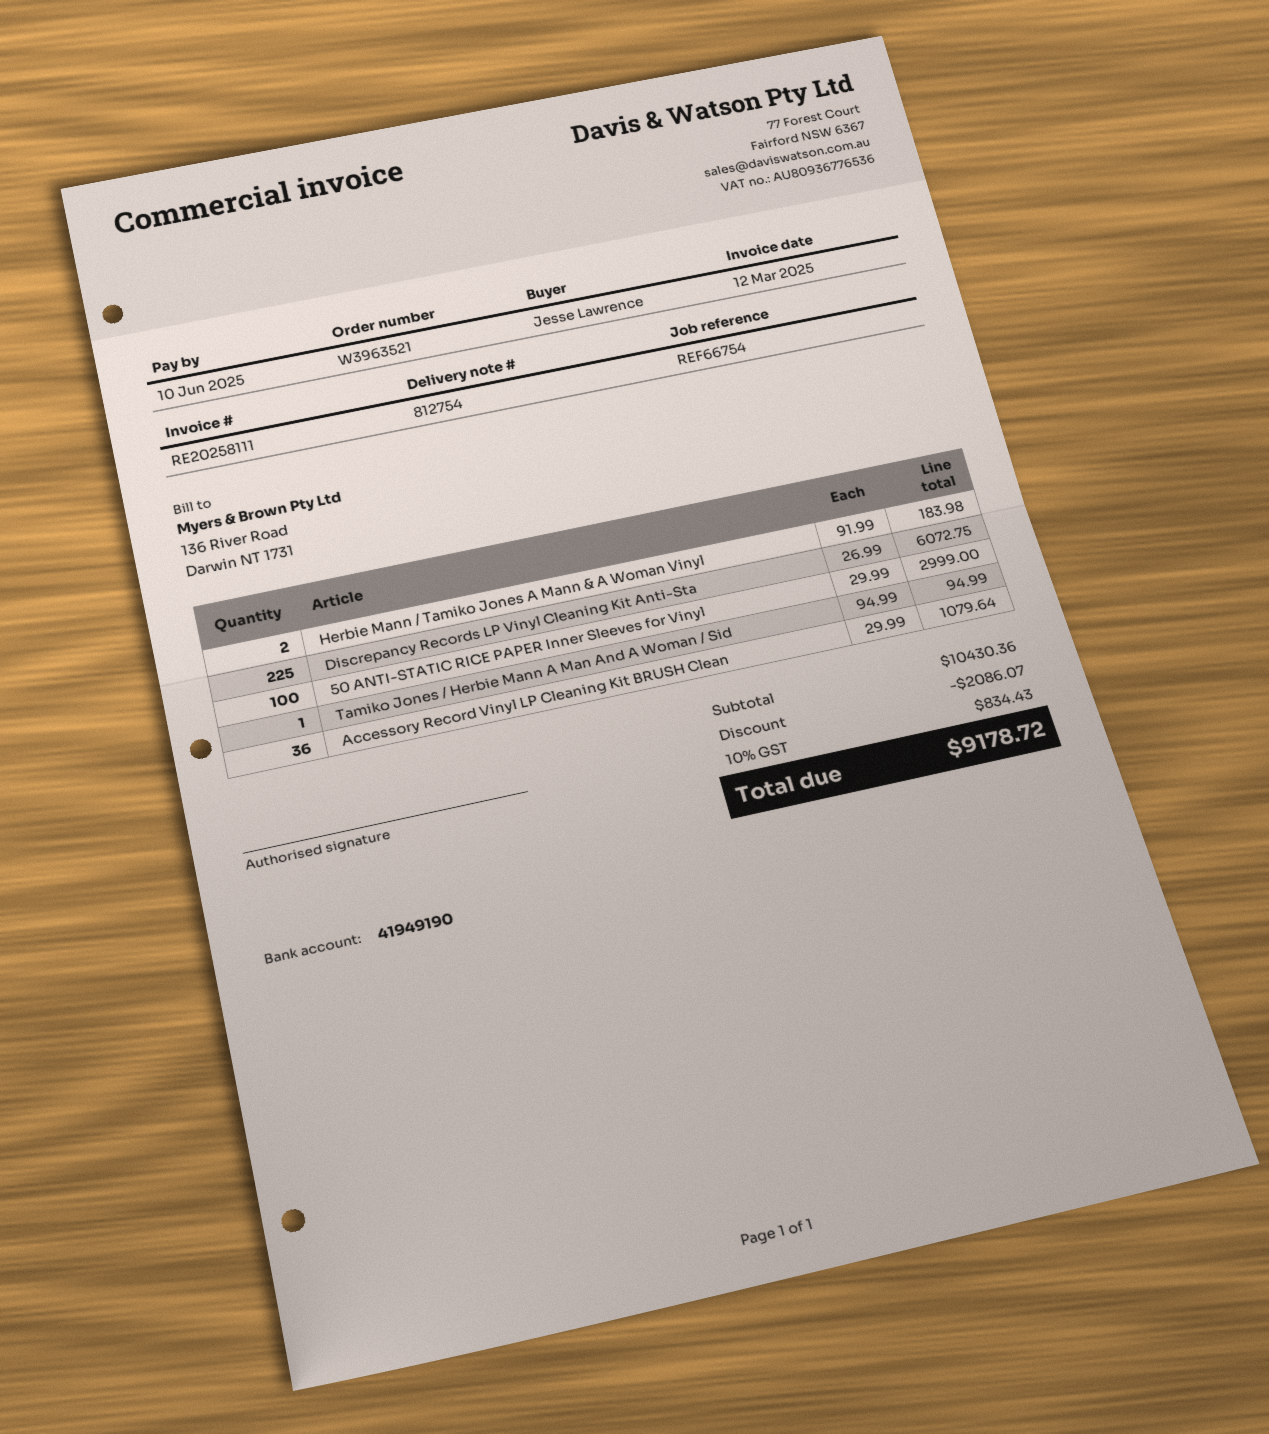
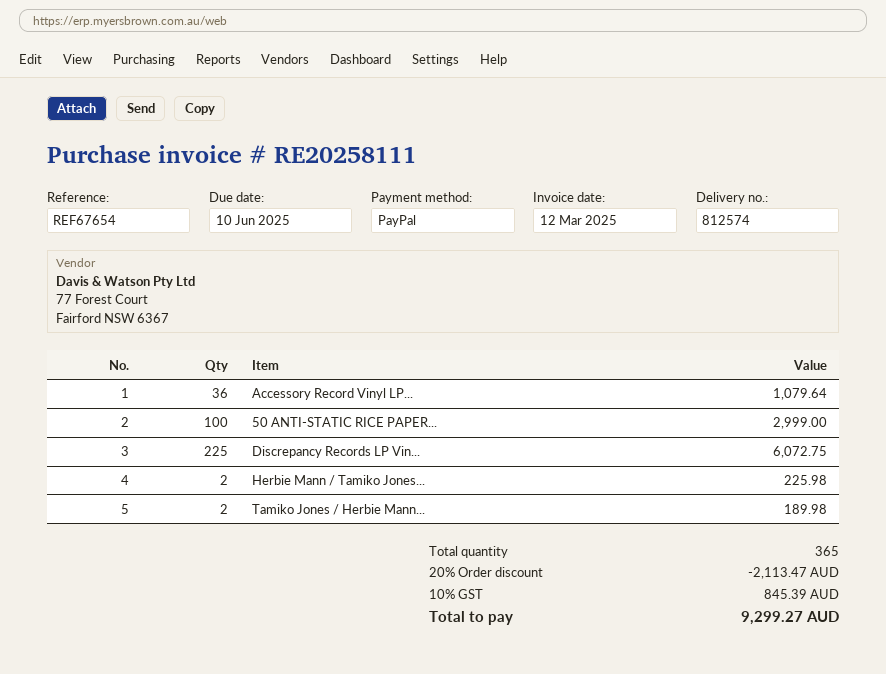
delivery note number: 812754 -> 812574
reference: REF66754 -> REF67654
Herbie Mann / Tamiko Jones A Mann & A Woman Vinyl: 2 for 183.98 -> 2 for 225.98
Tamiko Jones / Herbie Mann A Man And A Woman / Sid: 1 for 94.99 -> 2 for 189.98
discount: 2086.07 -> 2113.47
tax: 10% = 834.43 -> 10% = 845.39
total: 9178.72 -> 9299.27

